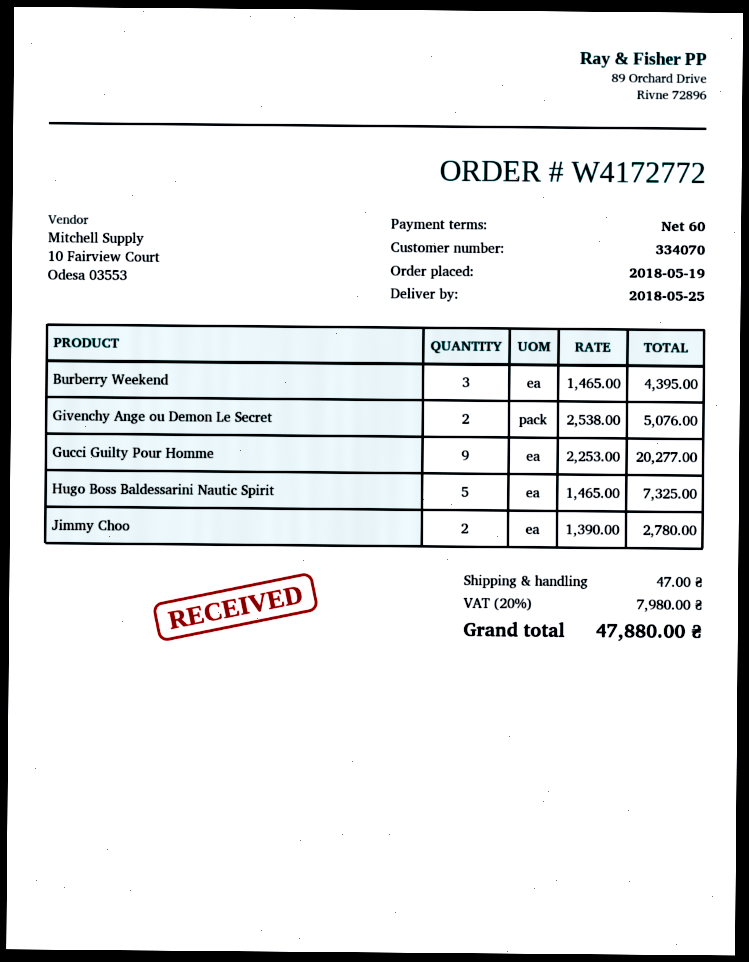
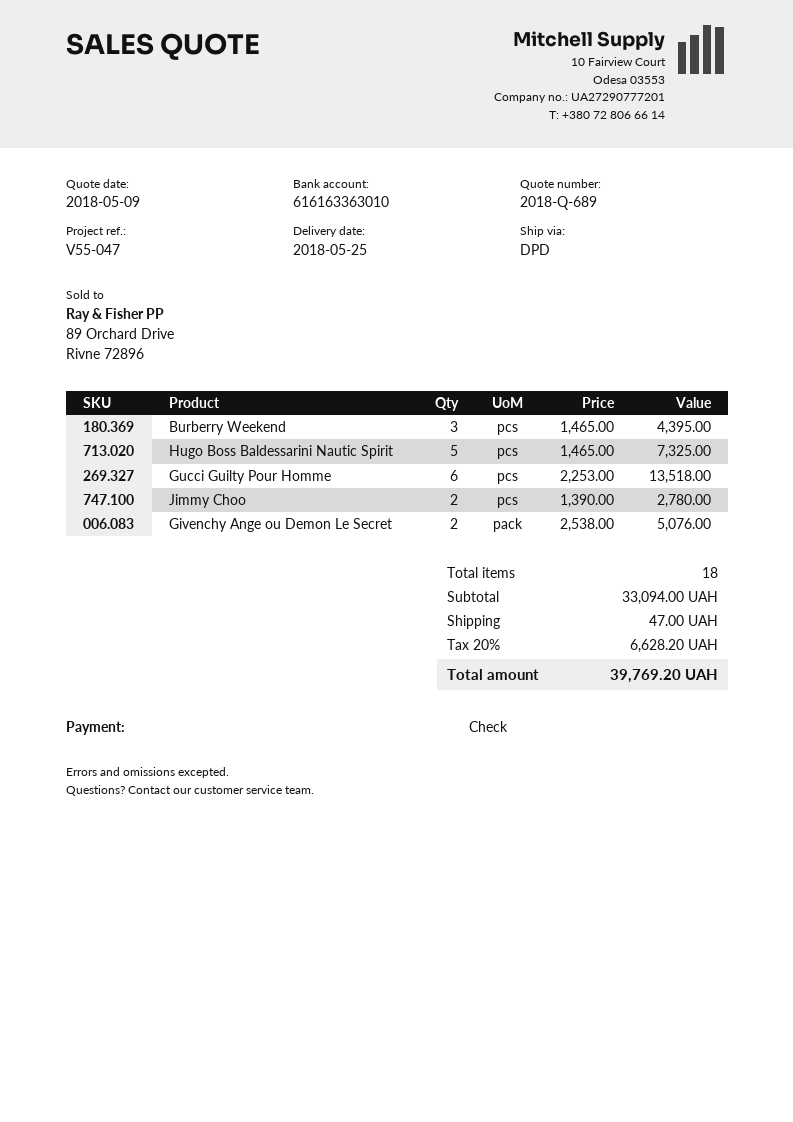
Gucci Guilty Pour Homme: 9 x 2253.00 = 20277.00 -> 6 x 2253.00 = 13518.00
tax: 20% = 7980.00 -> 20% = 6628.20
total: 47880.00 -> 39769.20

